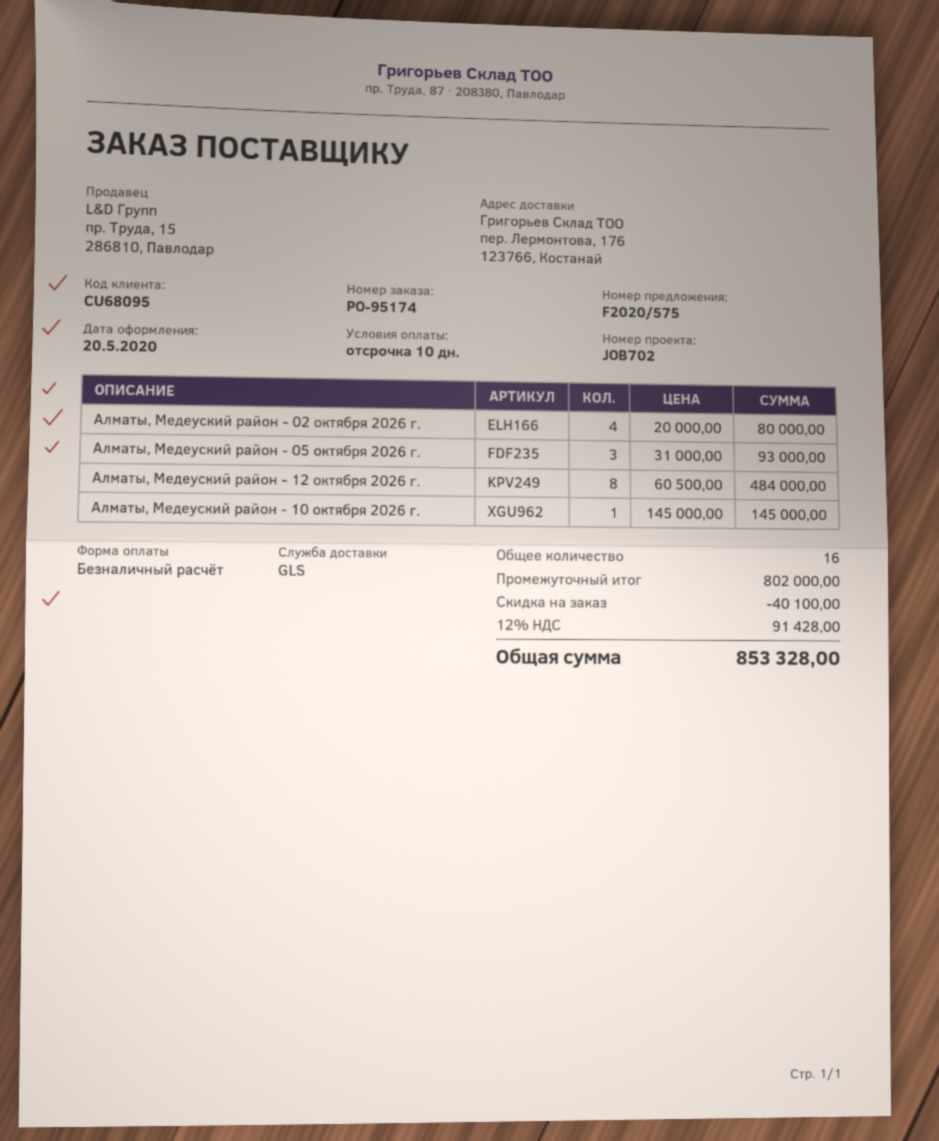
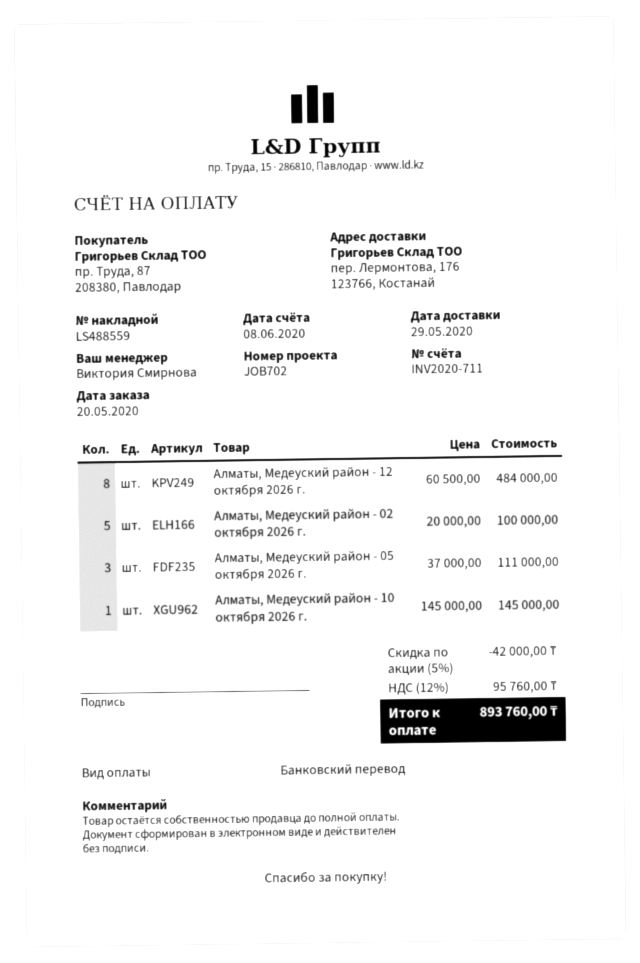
Алматы, Медеуский район - 02 октября 2026 г.: 4 x 20000.00 = 80000.00 -> 5 x 20000.00 = 100000.00
Алматы, Медеуский район - 05 октября 2026 г.: 3 x 31000.00 = 93000.00 -> 3 x 37000.00 = 111000.00
discount: 40100.00 -> 42000.00
tax: 12% = 91428.00 -> 12% = 95760.00
total: 853328.00 -> 893760.00

